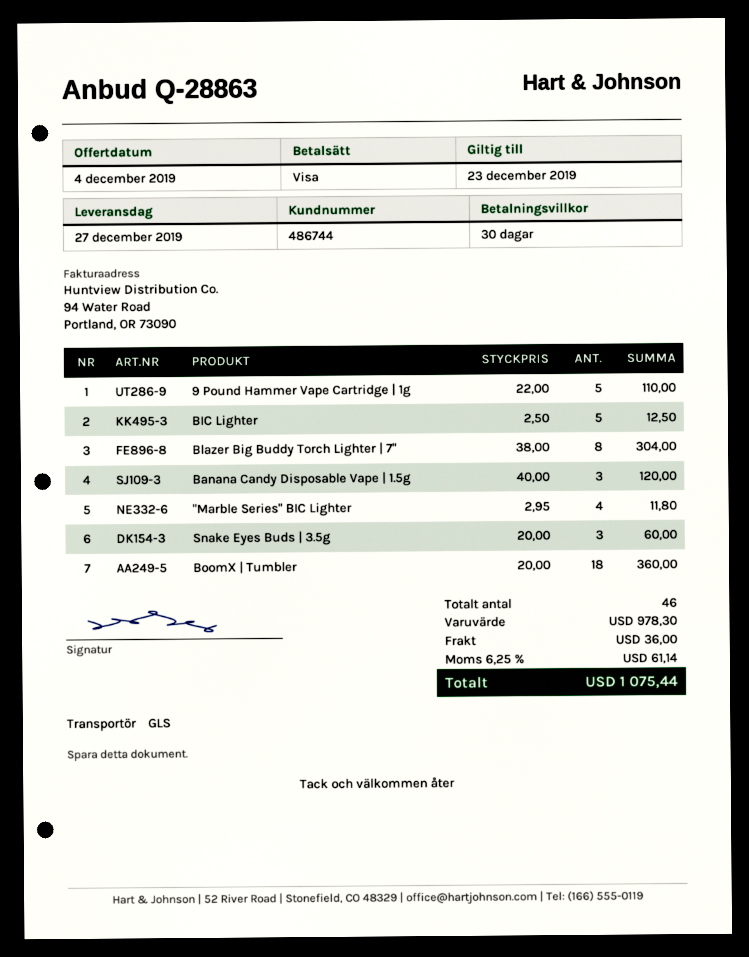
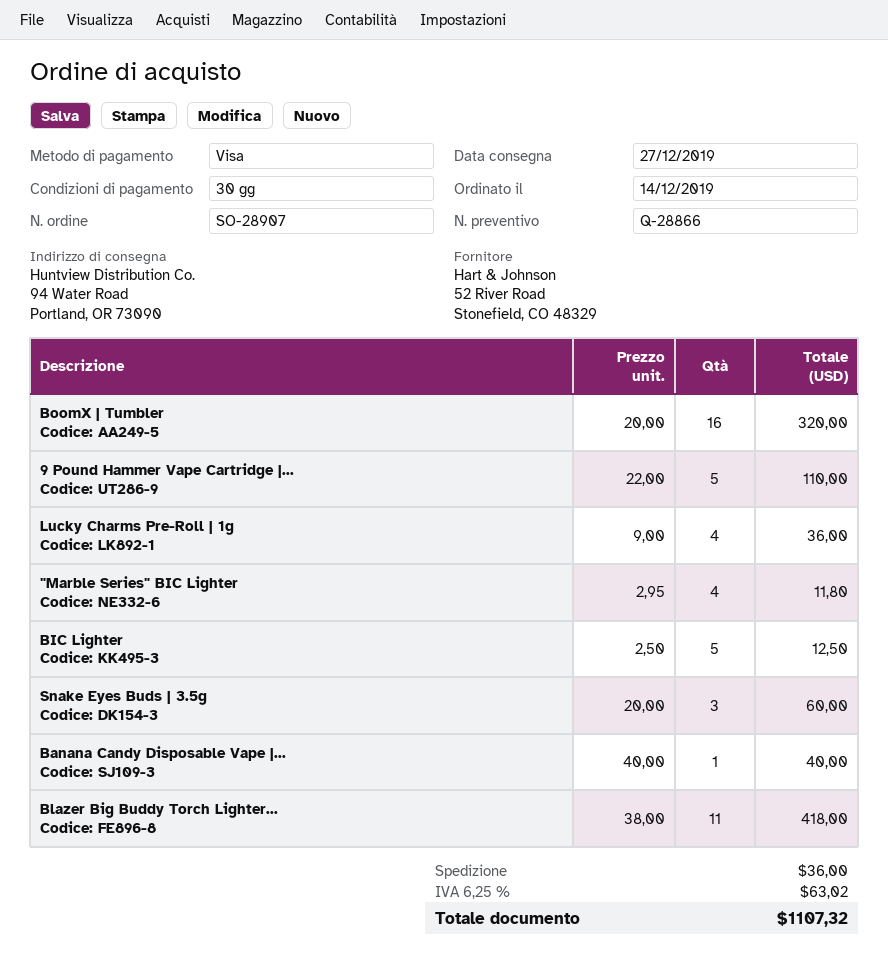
quote number: Q-28863 -> Q-28866
Blazer Big Buddy Torch Lighter | 7": 8 x 38.00 = 304.00 -> 11 x 38.00 = 418.00
Banana Candy Disposable Vape | 1.5g: 3 x 40.00 = 120.00 -> 1 x 40.00 = 40.00
BoomX | Tumbler: 18 x 20.00 = 360.00 -> 16 x 20.00 = 320.00
Lucky Charms Pre-Roll | 1g: none -> 4 x 9.00 = 36.00
tax: 6.25% = 61.14 -> 6.25% = 63.02
total: 1075.44 -> 1107.32

